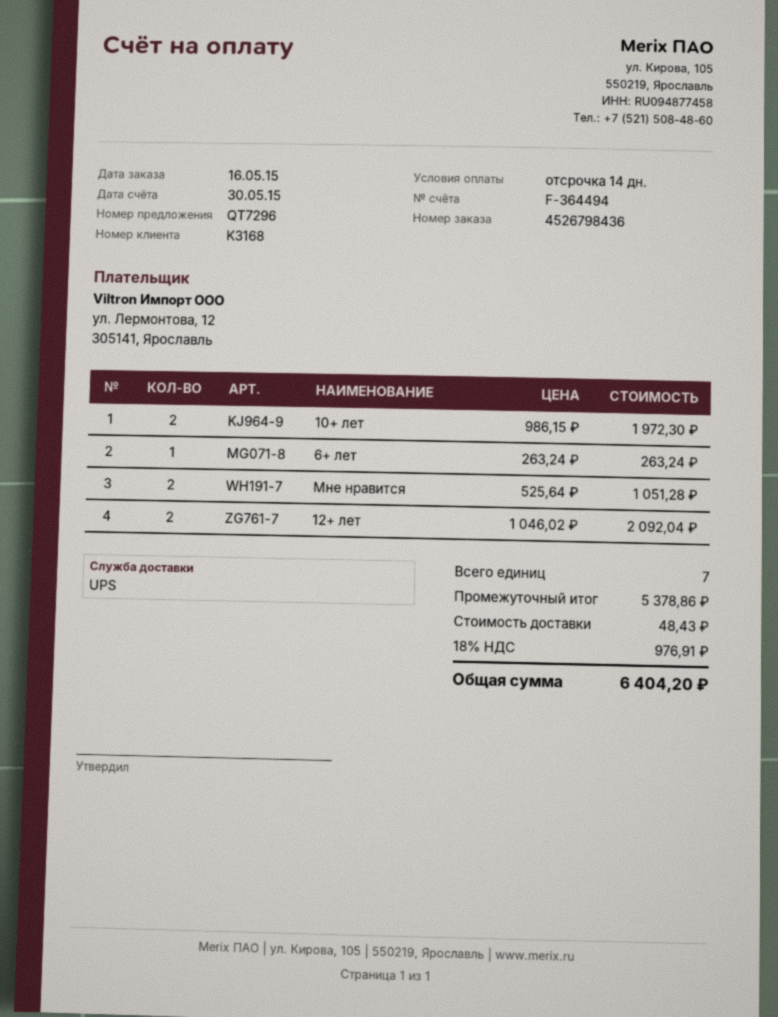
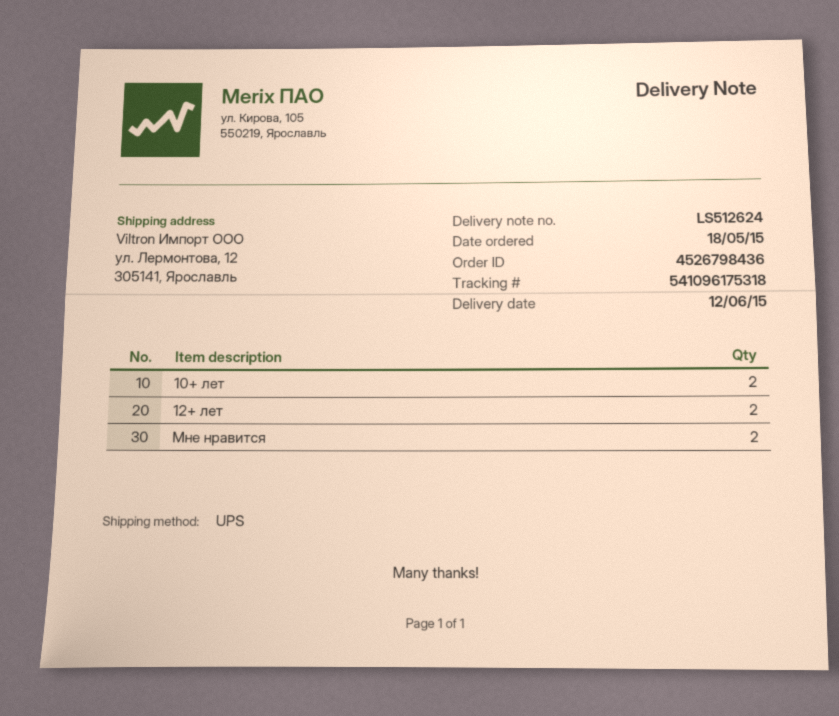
order date: 2015-05-16 -> 2015-05-18
6+ лет: 1 -> none

